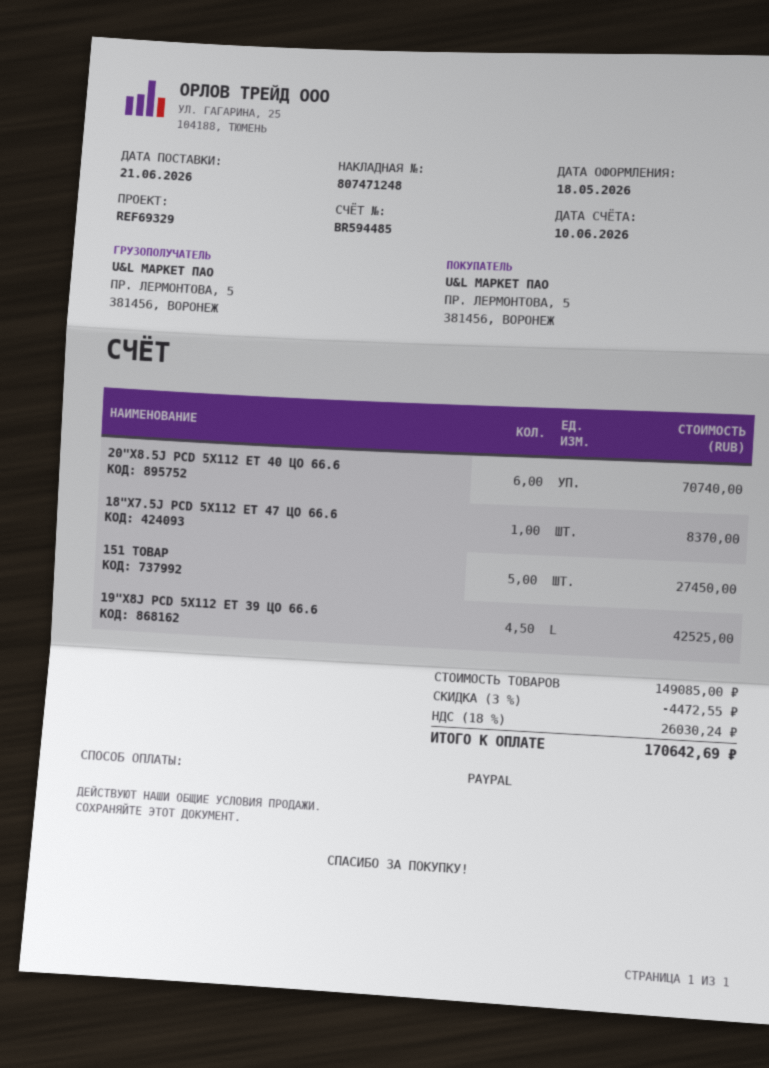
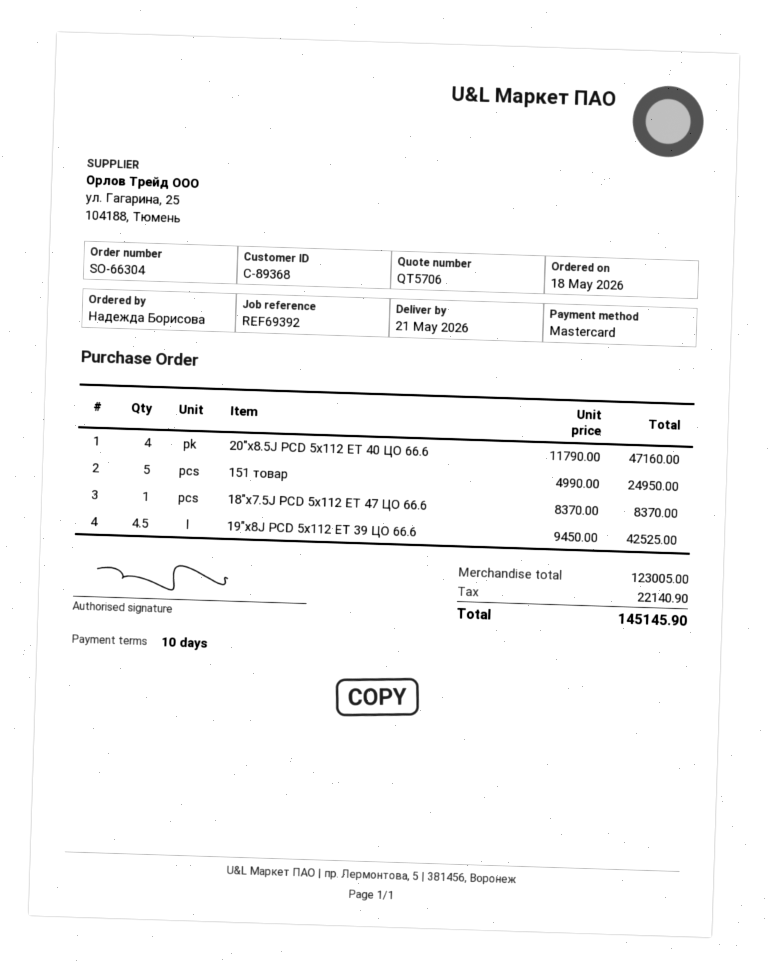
delivery date: 2026-06-21 -> 2026-05-21
reference: REF69329 -> REF69392
payment method: PayPal -> Mastercard
20"X8.5J PCD 5X112 ЕТ 40 ЦО 66.6: 6 for 70740.00 -> 4 for 47160.00
151 ТОВАР: 5 for 27450.00 -> 5 for 24950.00
subtotal: 149085.00 -> 123005.00
discount: 3% = 4472.55 -> none
tax: 26030.24 -> 22140.90
total: 170642.69 -> 145145.90

